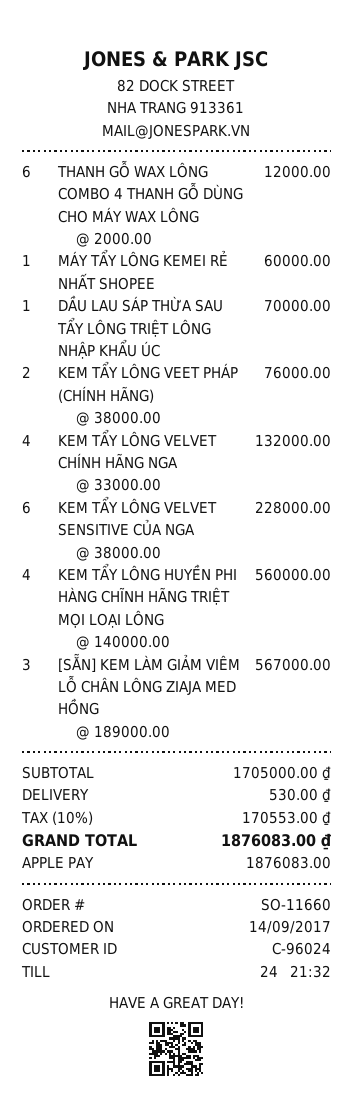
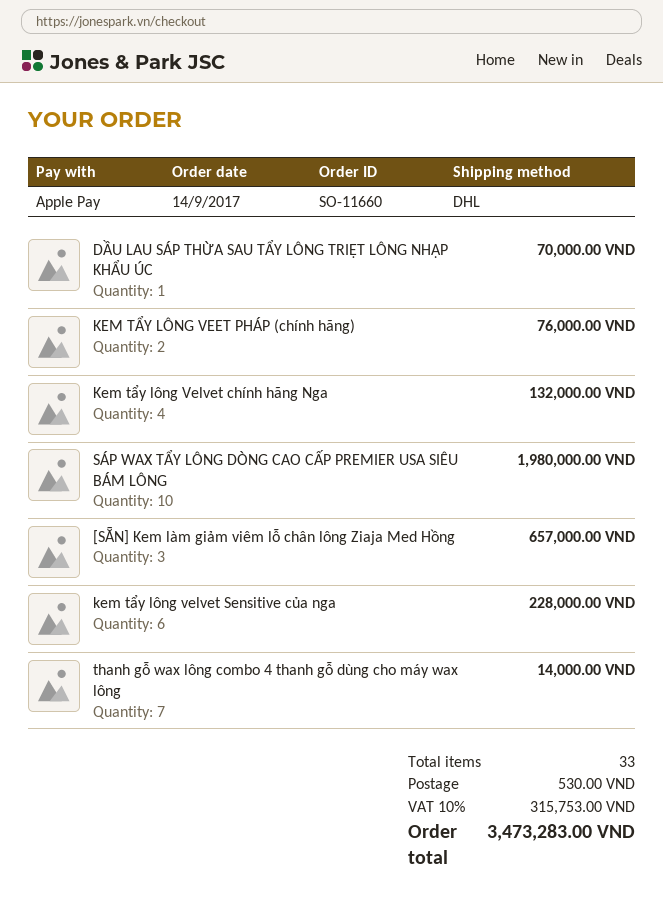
THANH GỖ WAX LÔNG COMBO 4 THANH GỖ DÙNG CHO MÁY WAX LÔNG: 6 for 12000.00 -> 7 for 14000.00
MÁY TẨY LÔNG KEMEI RẺ NHẤT SHOPEE: 1 for 60000.00 -> none
KEM TẨY LÔNG HUYỀN PHI HÀNG CHĨNH HÃNG TRIỆT MỌI LOẠI LÔNG: 4 for 560000.00 -> none
[SẴN] KEM LÀM GIẢM VIÊM LỖ CHÂN LÔNG ZIAJA MED HỒNG: 3 for 567000.00 -> 3 for 657000.00
SÁP WAX TẨY LÔNG DÒNG CAO CẤP PREMIER USA SIÊU BÁM LÔNG: none -> 10 for 1980000.00
tax: 10% = 170553.00 -> 10% = 315753.00
total: 1876083.00 -> 3473283.00

